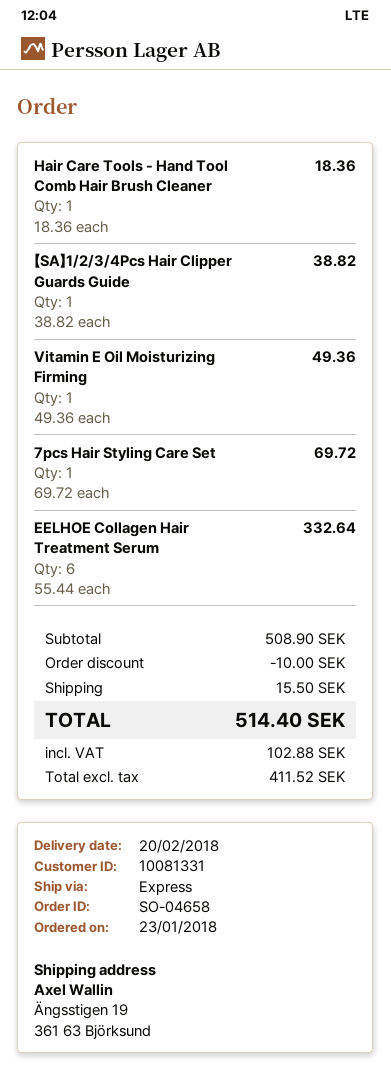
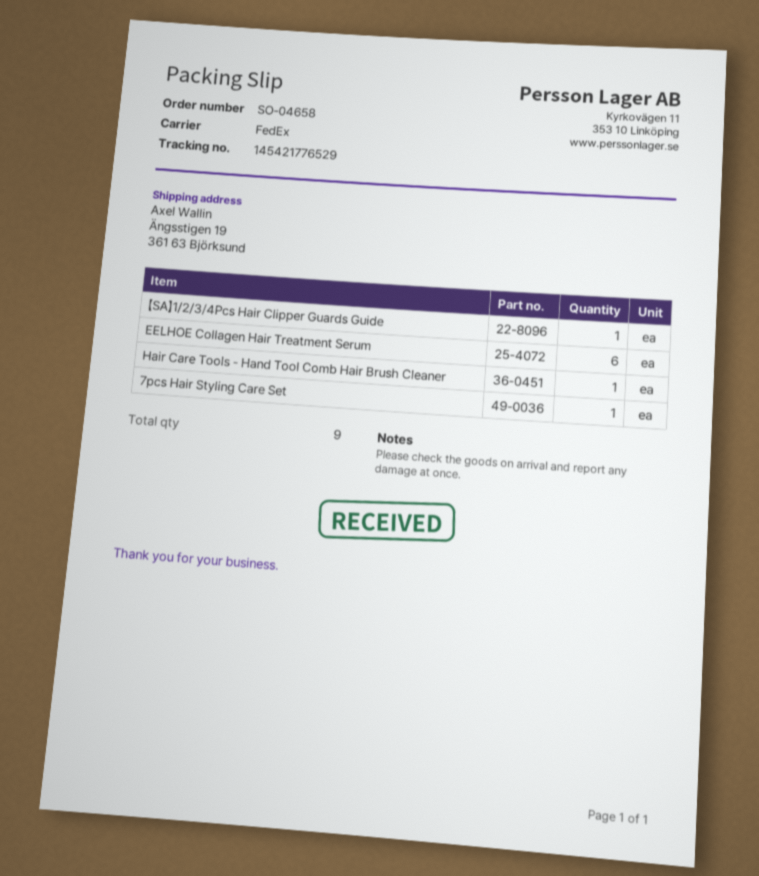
shipping method: express -> FedEx
Vitamin E Oil Moisturizing Firming: 1 -> none

